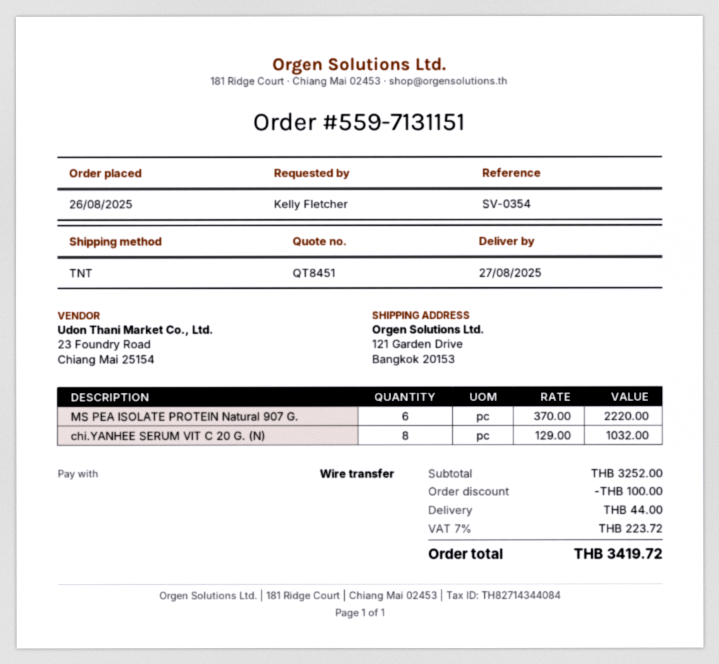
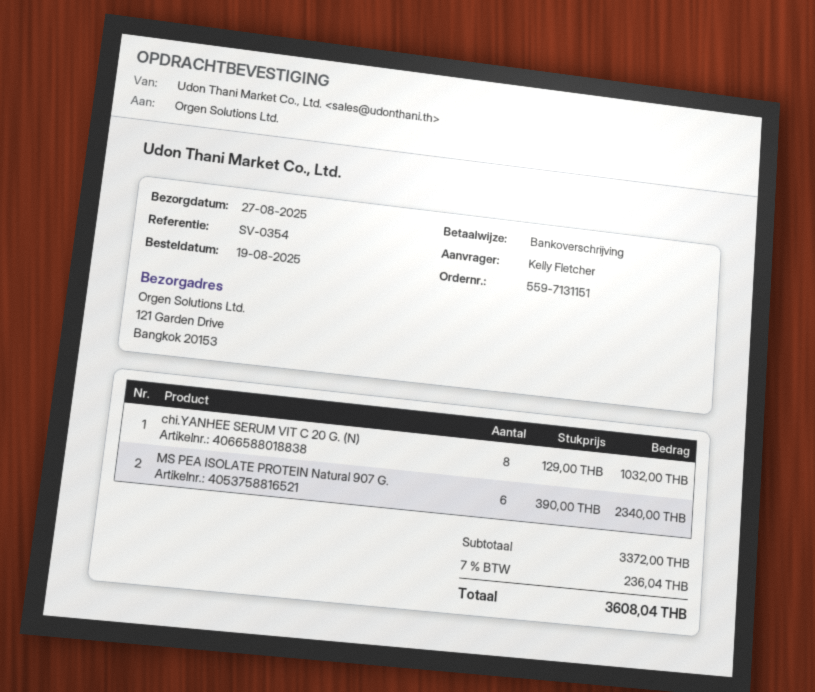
order date: 2025-08-26 -> 2025-08-19
MS PEA ISOLATE PROTEIN Natural 907 G.: 6 x 370.00 = 2220.00 -> 6 x 390.00 = 2340.00
subtotal: 3252.00 -> 3372.00
discount: 100.00 -> none
shipping: 44.00 -> none
tax: 7% = 223.72 -> 7% = 236.04
total: 3419.72 -> 3608.04

